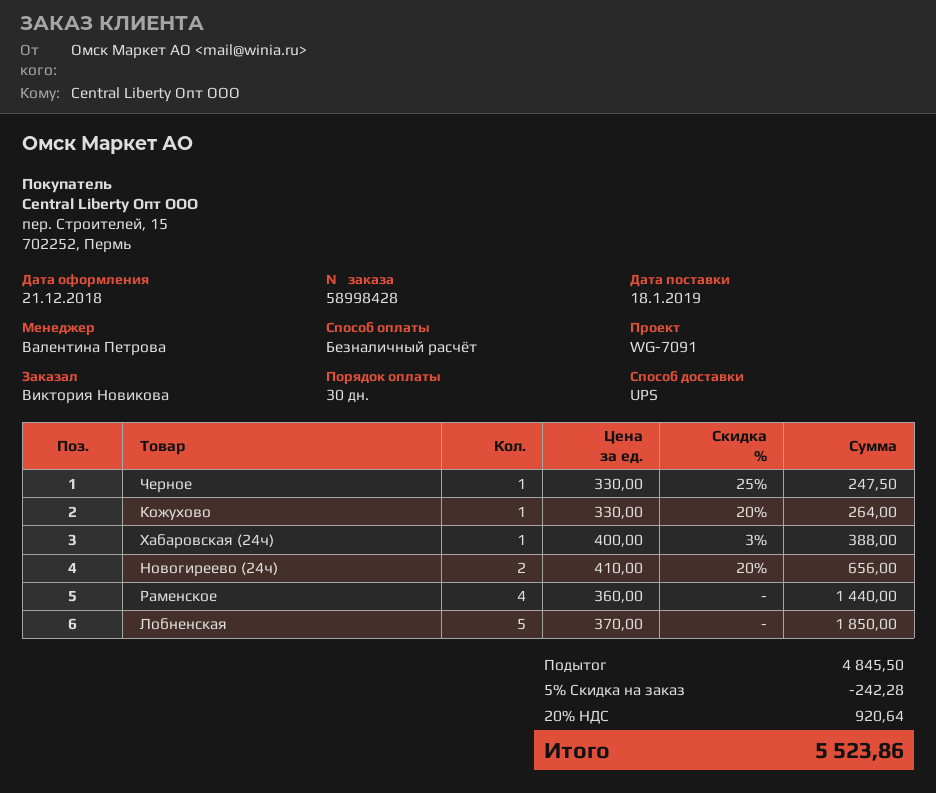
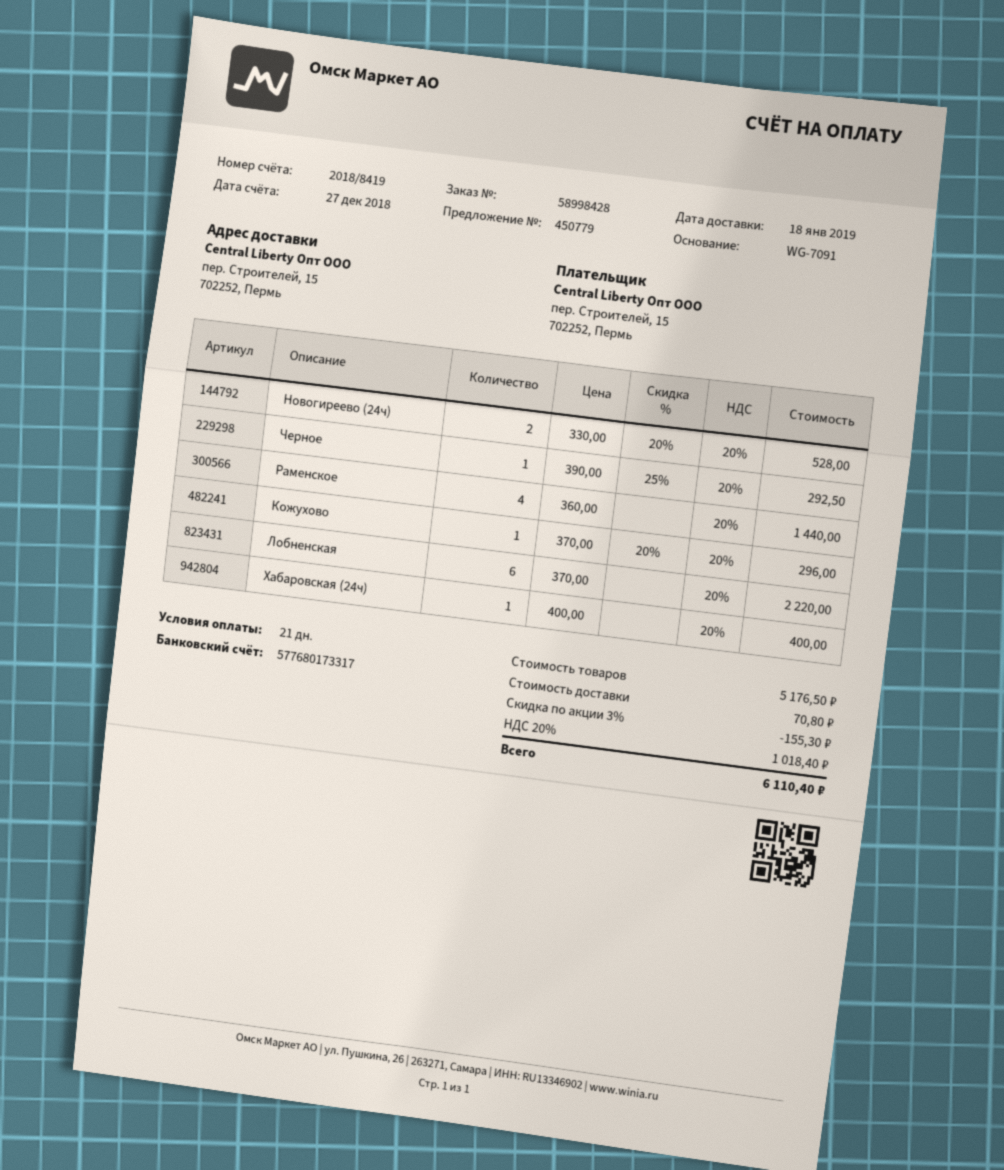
payment terms: 30 days -> 21 days
Черное: 1 x 330.00 - 25% = 247.50 -> 1 x 390.00 - 25% = 292.50
Кожухово: 1 x 330.00 - 20% = 264.00 -> 1 x 370.00 - 20% = 296.00
Хабаровская (24ч): 1 x 400.00 - 3% = 388.00 -> 1 x 400.00 = 400.00
Новогиреево (24ч): 2 x 410.00 - 20% = 656.00 -> 2 x 330.00 - 20% = 528.00
Лобненская: 5 x 370.00 = 1850.00 -> 6 x 370.00 = 2220.00
subtotal: 4845.50 -> 5176.50
discount: 5% = 242.28 -> 3% = 155.30
shipping: none -> 70.80
tax: 20% = 920.64 -> 20% = 1018.40
total: 5523.86 -> 6110.40

